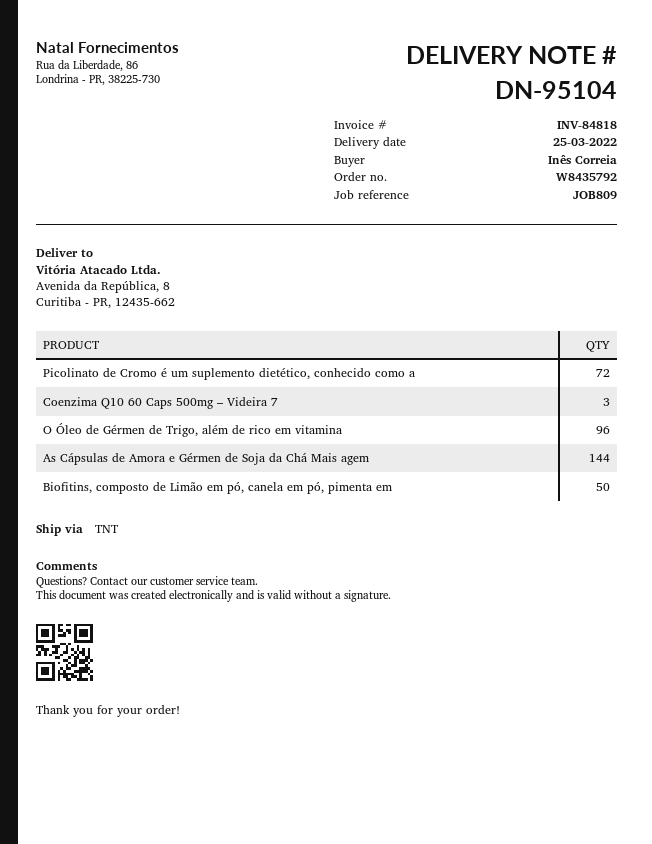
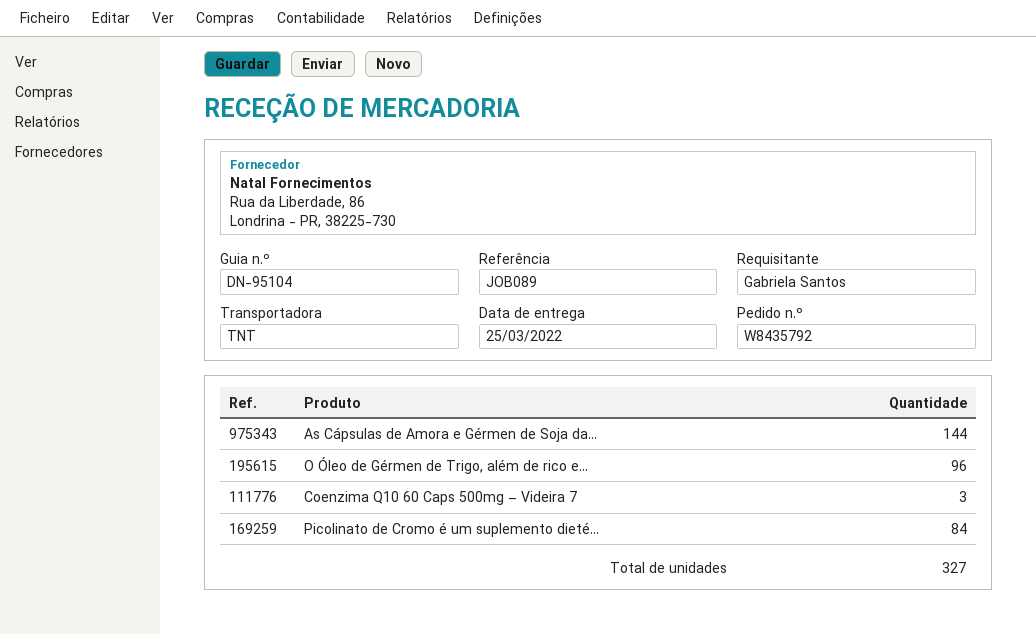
reference: JOB809 -> JOB089
ordered by: Inês Correia -> Gabriela Santos
Picolinato de Cromo é um suplemento dietético, conhecido como a: 72 -> 84
Biofitins, composto de Limão em pó, canela em pó, pimenta em: 50 -> none

